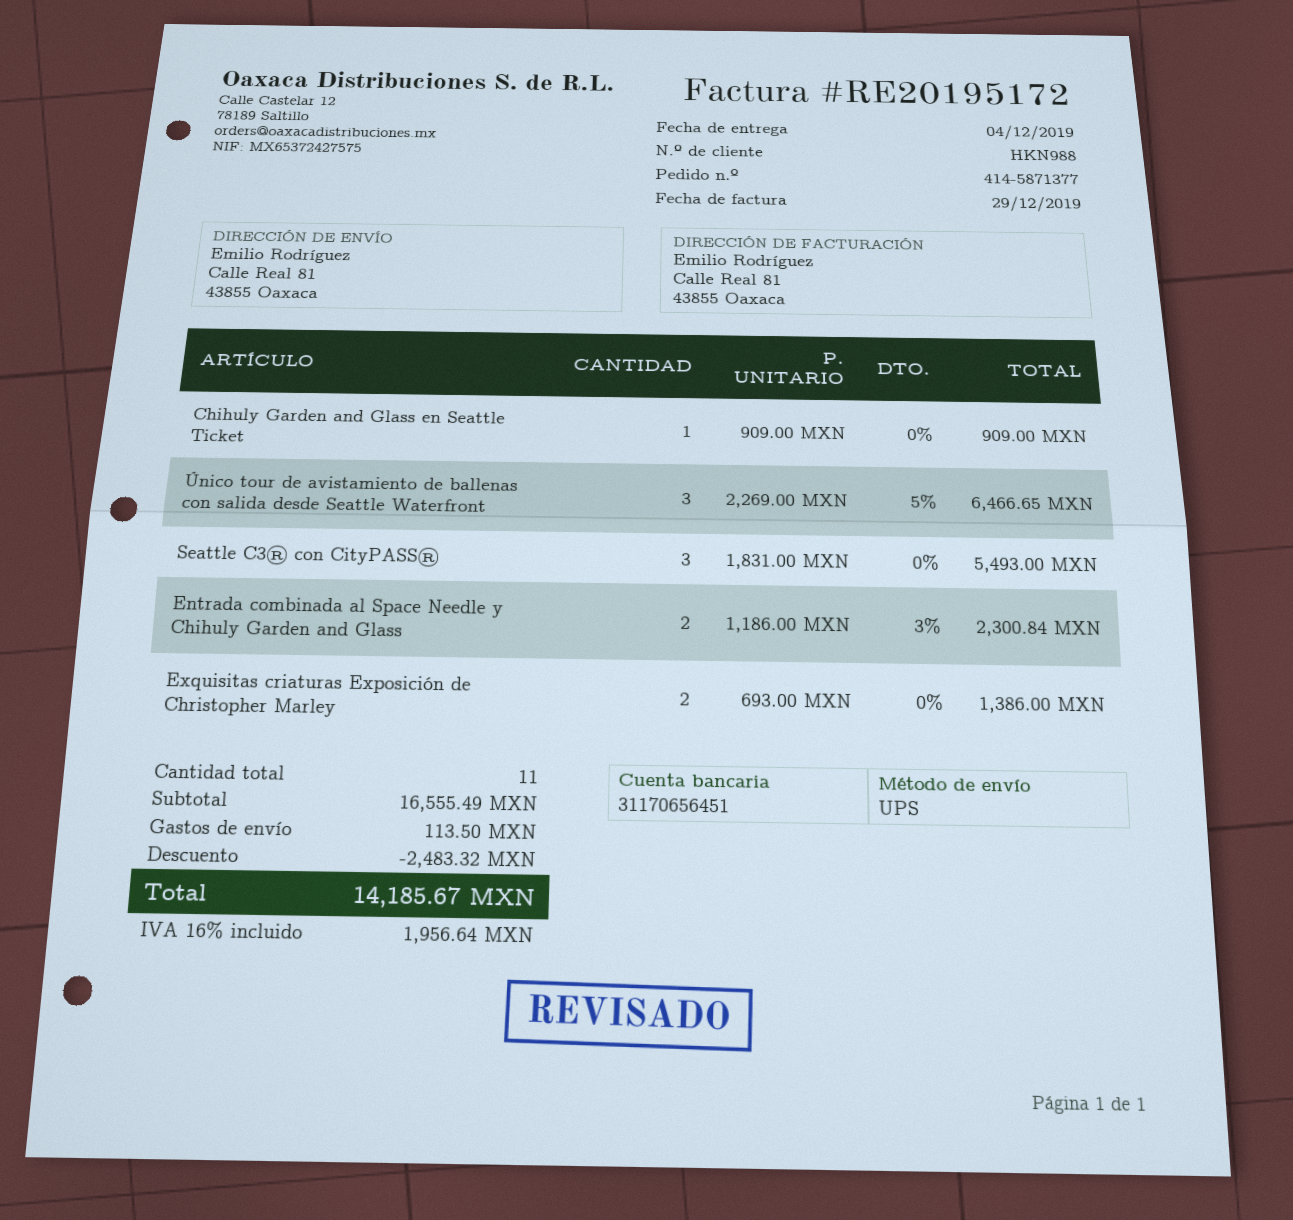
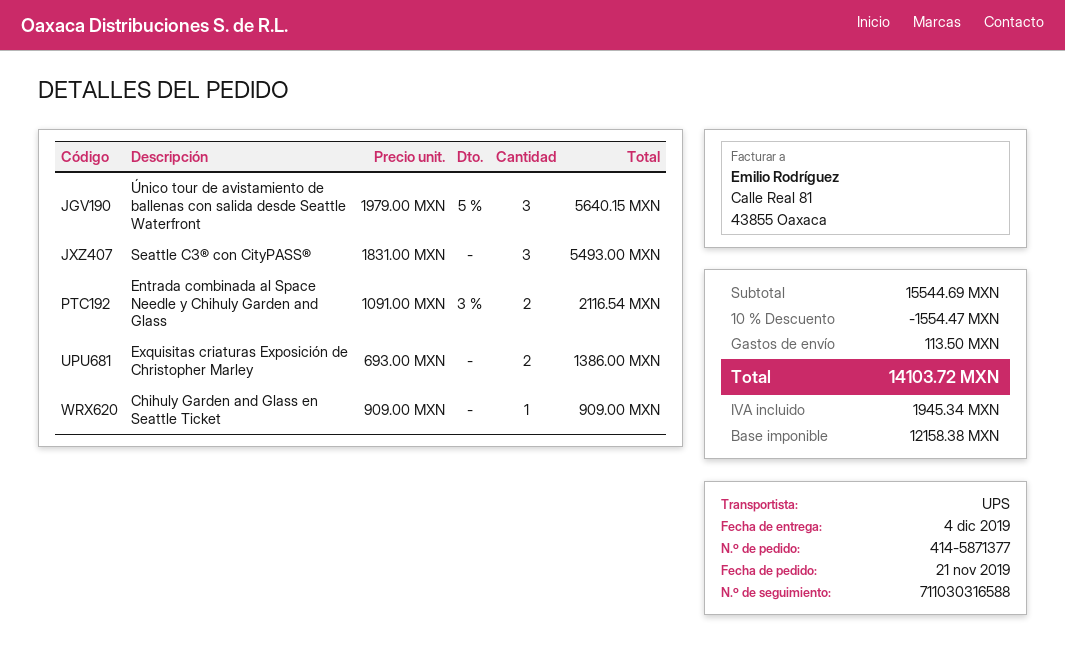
Único tour de avistamiento de ballenas con salida desde Seattle Waterfront: 3 x 2269.00 - 5% = 6466.65 -> 3 x 1979.00 - 5% = 5640.15
Entrada combinada al Space Needle y Chihuly Garden and Glass: 2 x 1186.00 - 3% = 2300.84 -> 2 x 1091.00 - 3% = 2116.54
subtotal: 16555.49 -> 15544.69
discount: 2483.32 -> 1554.47
tax: 1956.64 -> 1945.34
total: 14185.67 -> 14103.72

